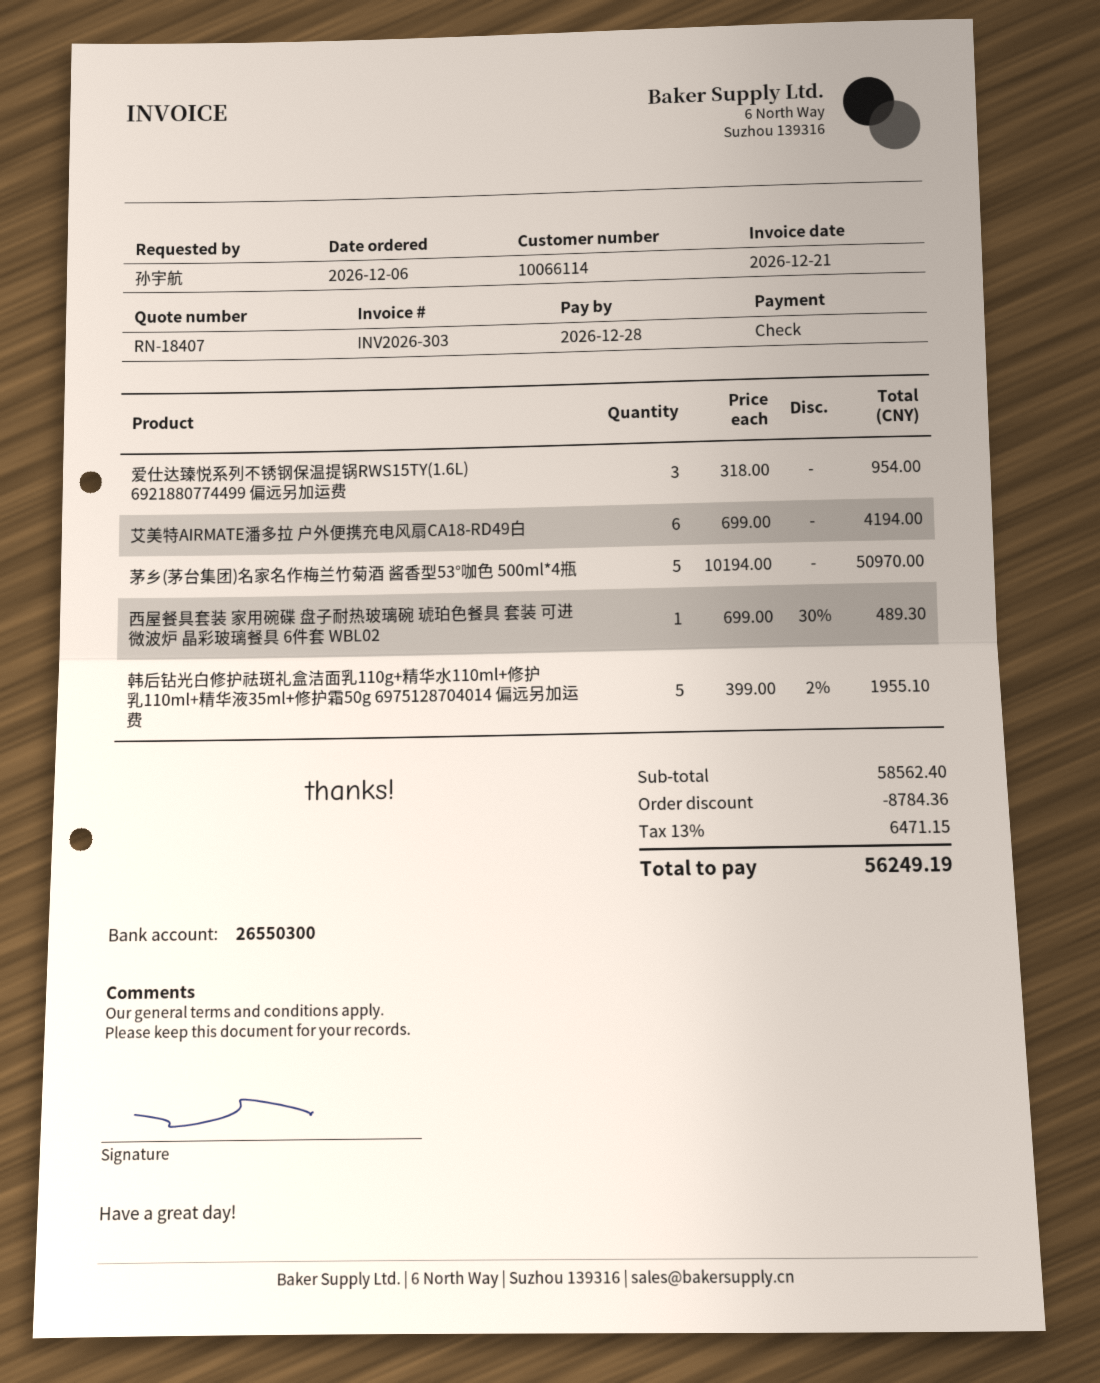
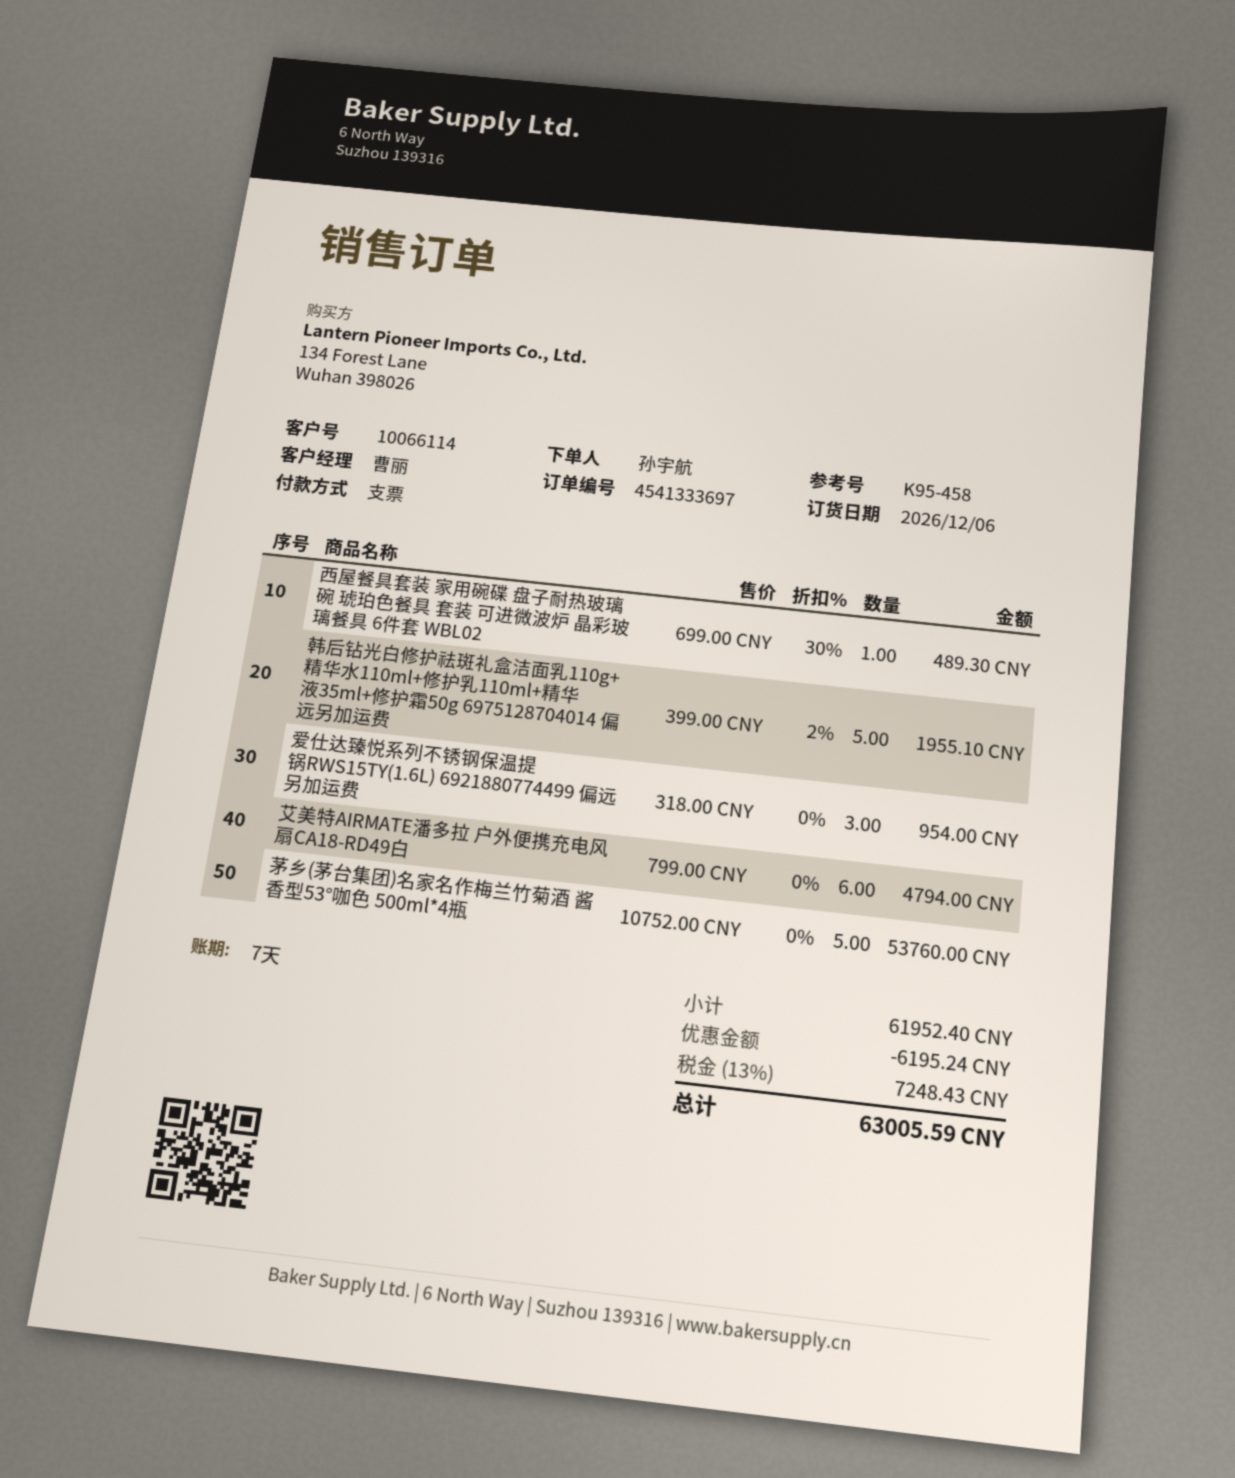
艾美特AIRMATE潘多拉 户外便携充电风扇CA18-RD49白: 6 x 699.00 = 4194.00 -> 6 x 799.00 = 4794.00
茅乡(茅台集团)名家名作梅兰竹菊酒 酱香型53°咖色 500ml*4瓶: 5 x 10194.00 = 50970.00 -> 5 x 10752.00 = 53760.00
subtotal: 58562.40 -> 61952.40
discount: 8784.36 -> 6195.24
tax: 13% = 6471.15 -> 13% = 7248.43
total: 56249.19 -> 63005.59

